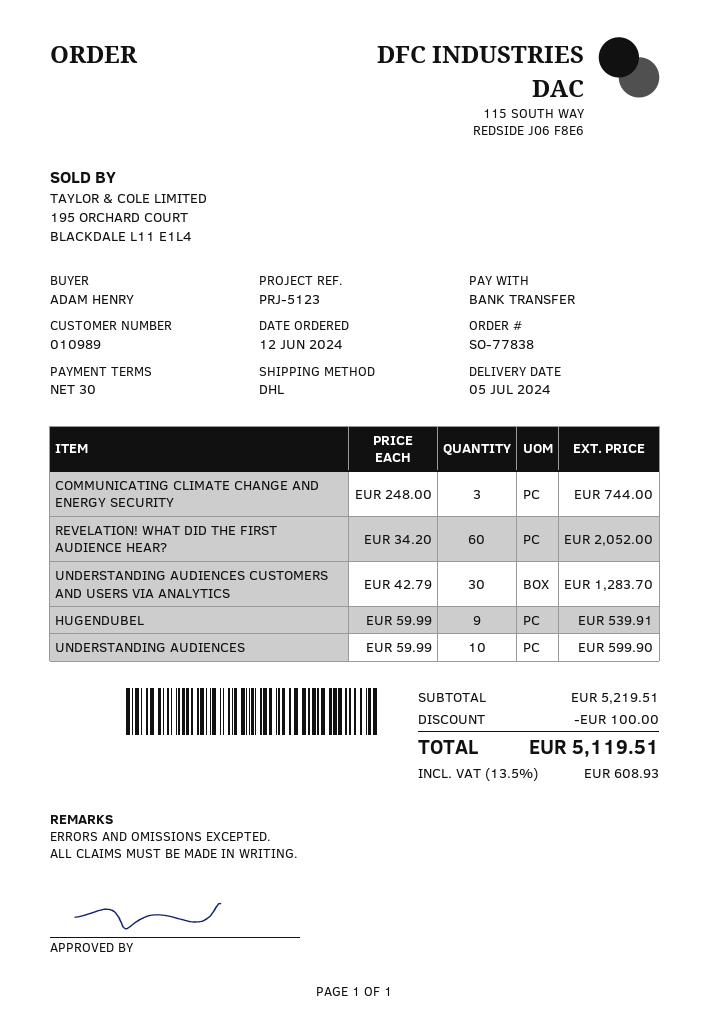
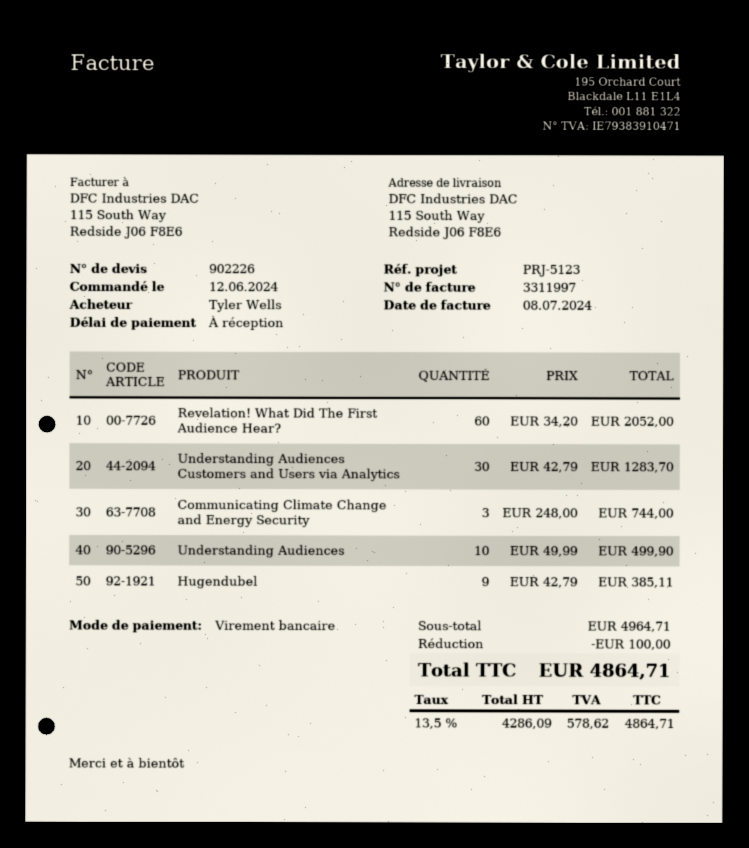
payment terms: 30 days -> on receipt
ordered by: ADAM HENRY -> Tyler Wells
HUGENDUBEL: 9 x 59.99 = 539.91 -> 9 x 42.79 = 385.11
UNDERSTANDING AUDIENCES: 10 x 59.99 = 599.90 -> 10 x 49.99 = 499.90
subtotal: 5219.51 -> 4964.71
tax: 13.5% = 608.93 -> 13.5% = 578.62
total: 5119.51 -> 4864.71

